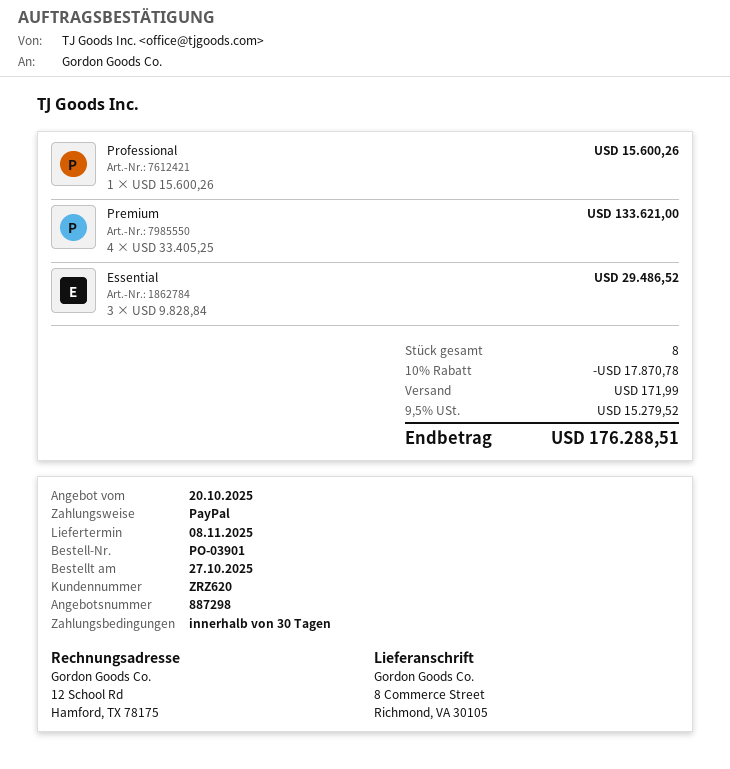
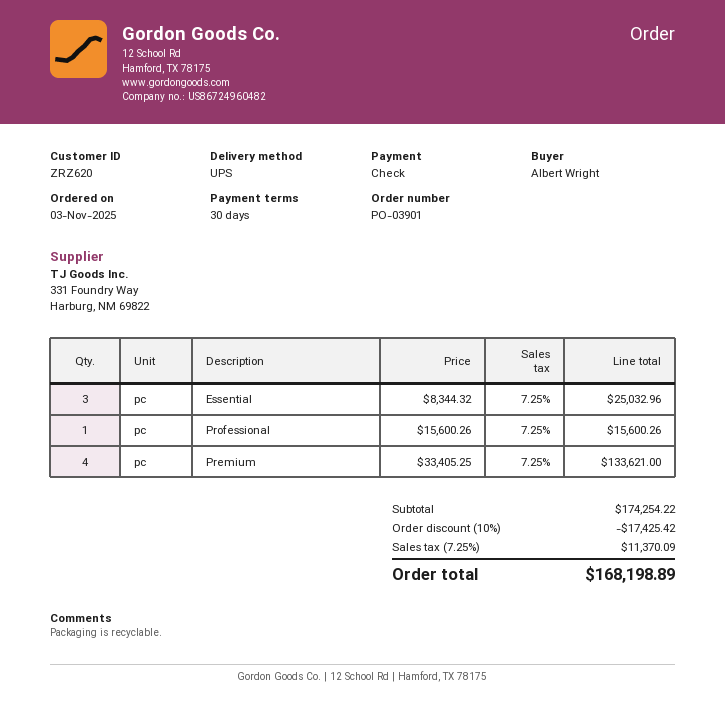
order date: 2025-10-27 -> 2025-11-03
payment method: PayPal -> cheque
Essential: 3 x 9828.84 = 29486.52 -> 3 x 8344.32 = 25032.96
discount: 10% = 17870.78 -> 10% = 17425.42
shipping: 171.99 -> none
tax: 9.5% = 15279.52 -> 7.25% = 11370.09
total: 176288.51 -> 168198.89

